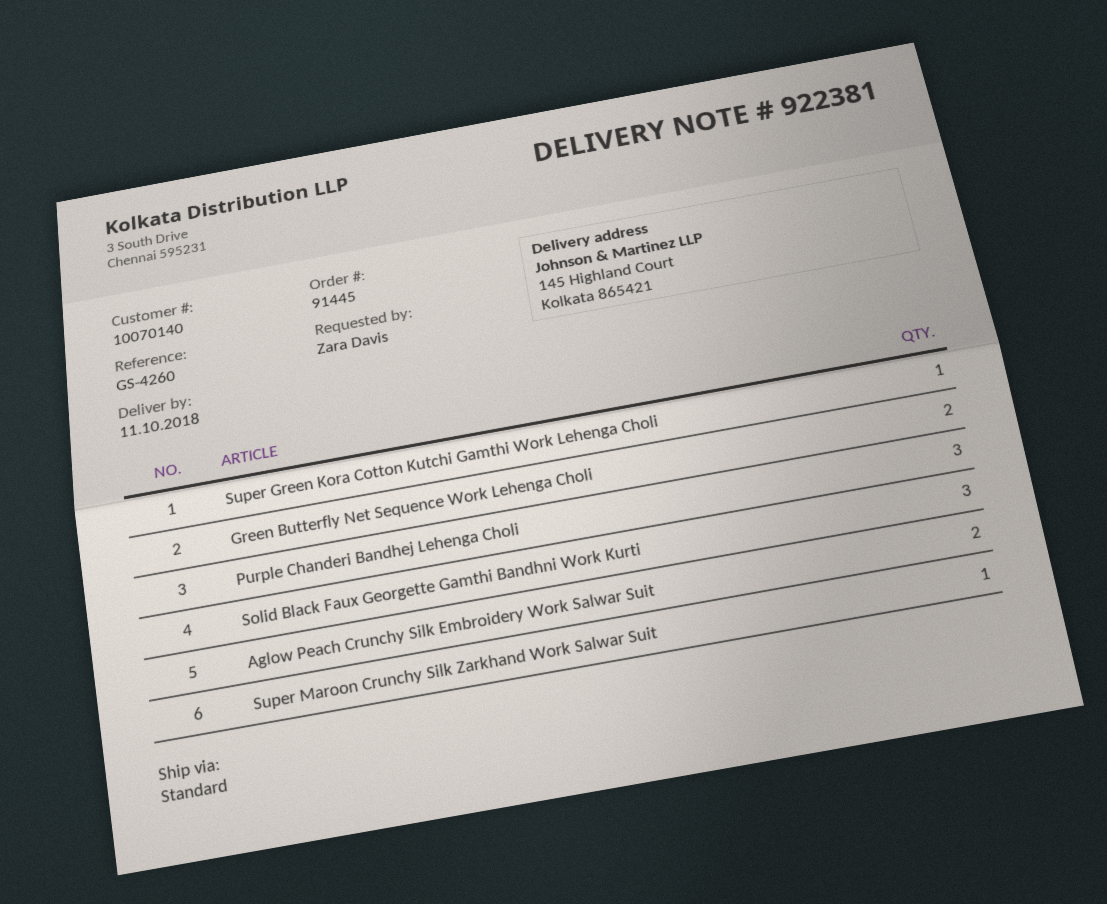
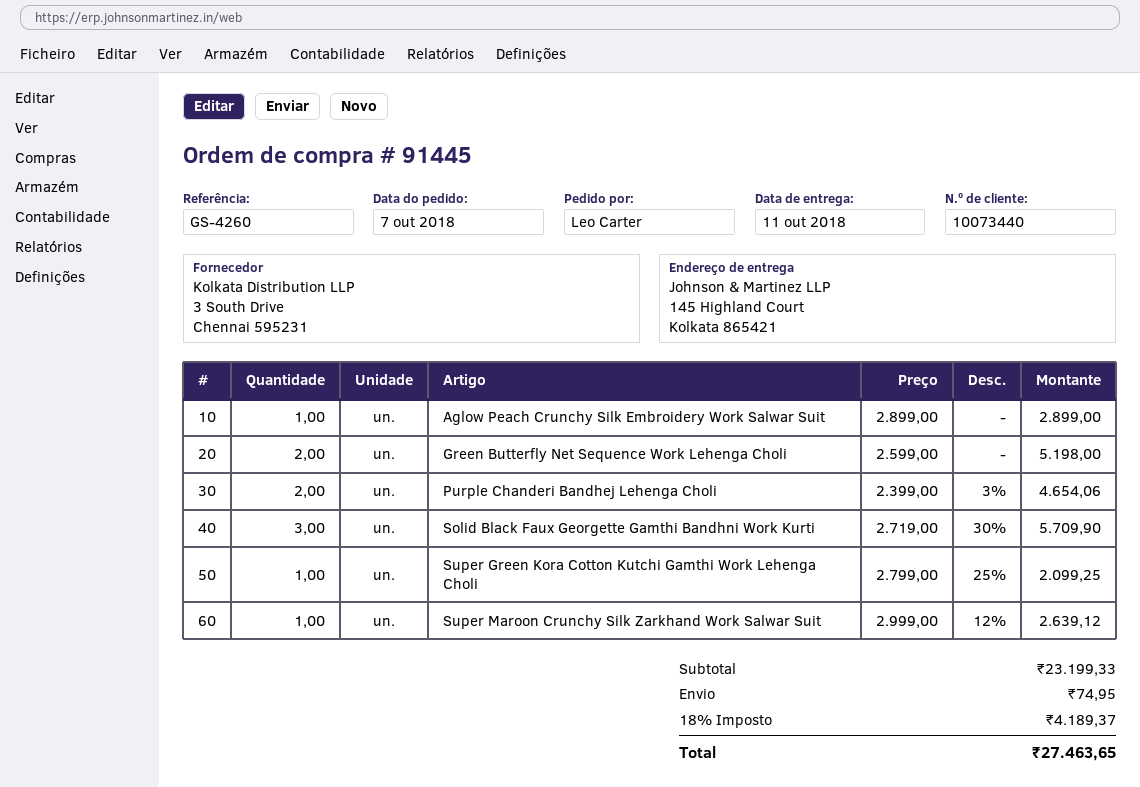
customer number: 10070140 -> 10073440
ordered by: Zara Davis -> Leo Carter
Purple Chanderi Bandhej Lehenga Choli: 3 -> 2
Aglow Peach Crunchy Silk Embroidery Work Salwar Suit: 2 -> 1

